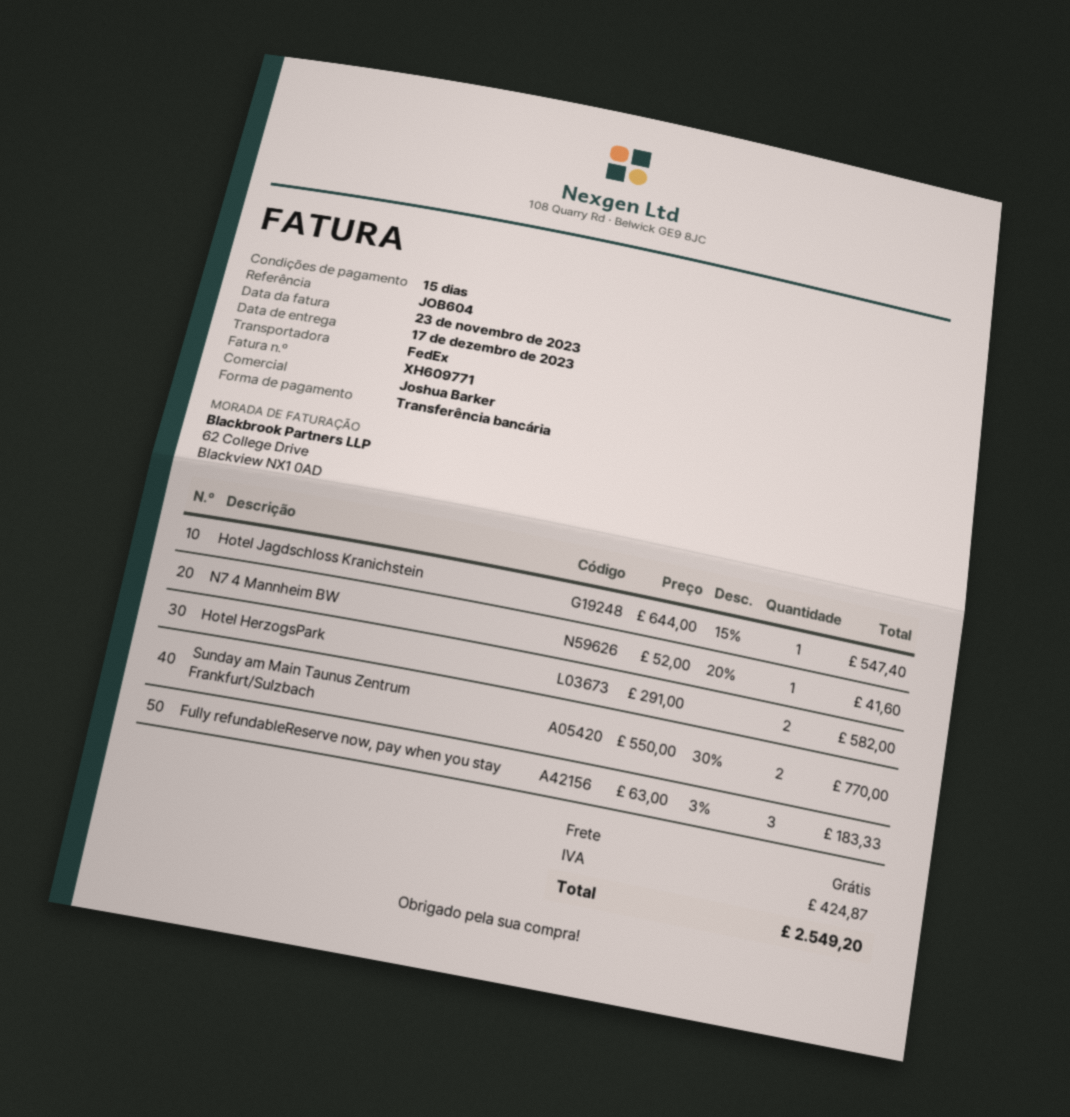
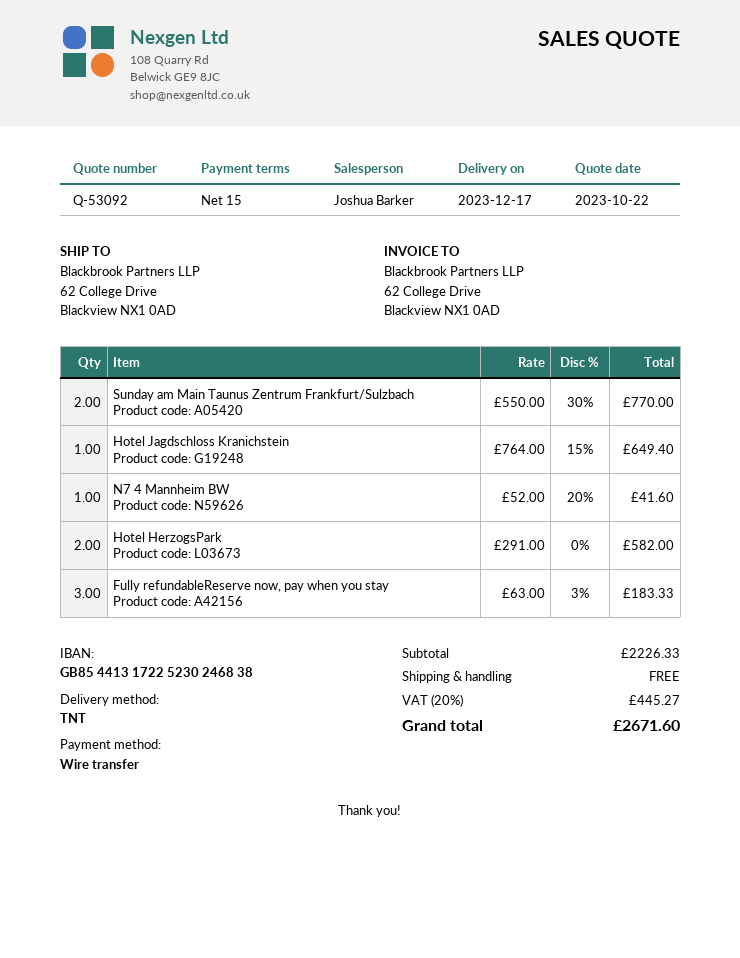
shipping method: FedEx -> TNT
Hotel Jagdschloss Kranichstein: 1 x 644.00 - 15% = 547.40 -> 1 x 764.00 - 15% = 649.40
tax: 424.87 -> 445.27
total: 2549.20 -> 2671.60

